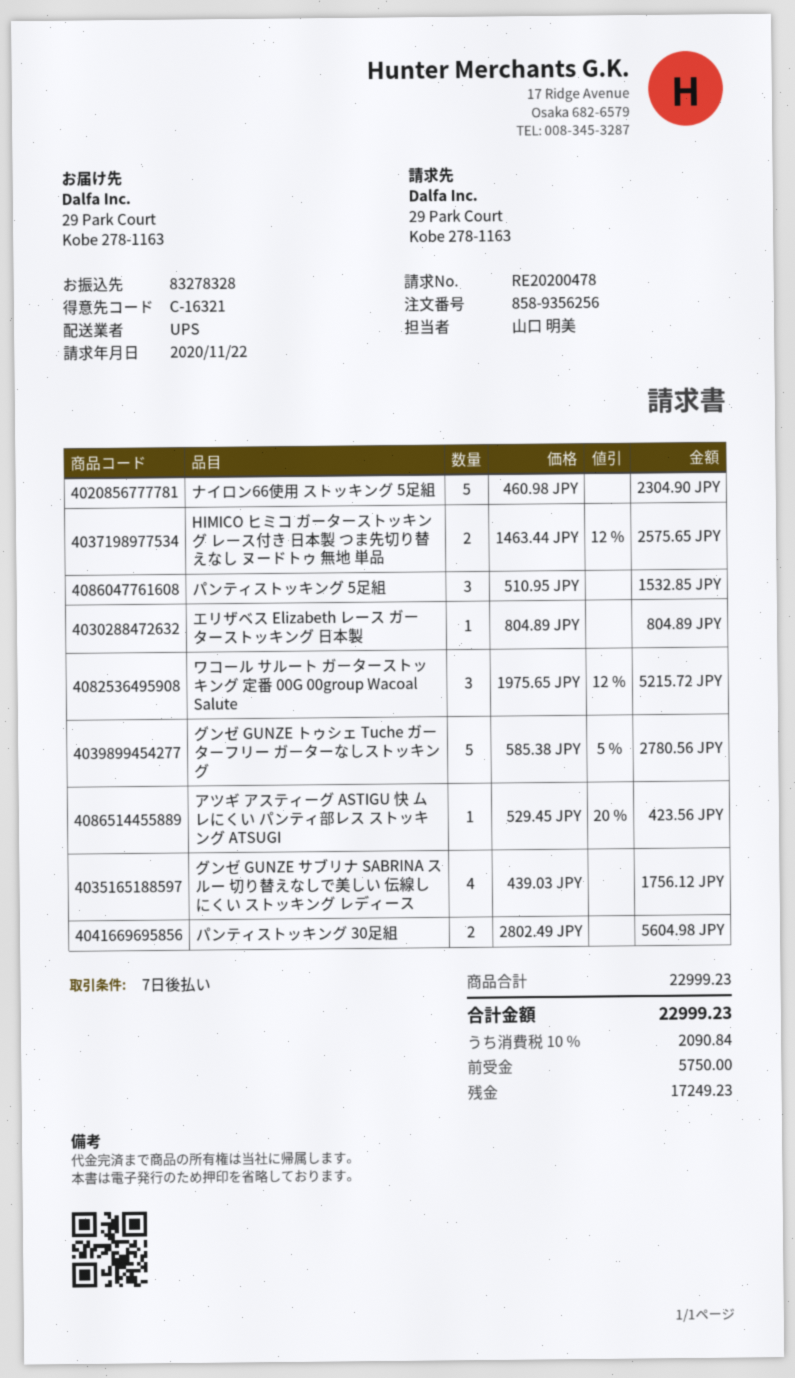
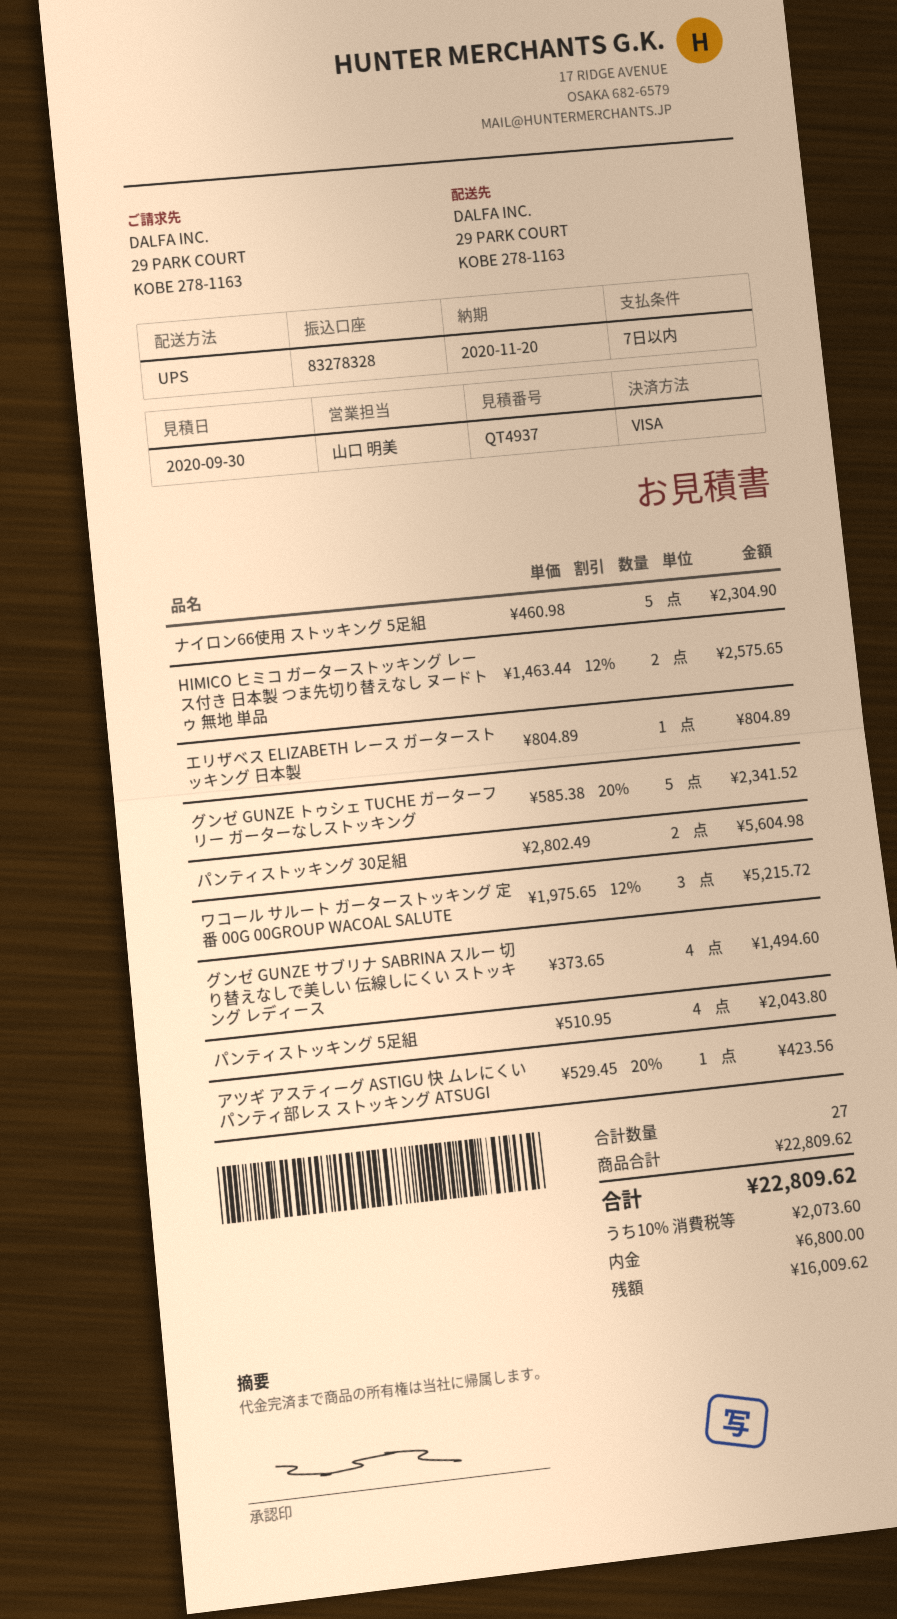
パンティストッキング 5足組: 3 x 510.95 = 1532.85 -> 4 x 510.95 = 2043.80
グンゼ GUNZE トゥシェ Tuche ガーターフリー ガーターなしストッキング: 5 x 585.38 - 5% = 2780.56 -> 5 x 585.38 - 20% = 2341.52
グンゼ GUNZE サブリナ SABRINA スルー 切り替えなしで美しい 伝線しにくい ストッキング レディース: 4 x 439.03 = 1756.12 -> 4 x 373.65 = 1494.60
subtotal: 22999.23 -> 22809.62
tax: 10% = 2090.84 -> 10% = 2073.60
total: 22999.23 -> 22809.62
deposit: 5750.00 -> 6800.00
balance: 17249.23 -> 16009.62

